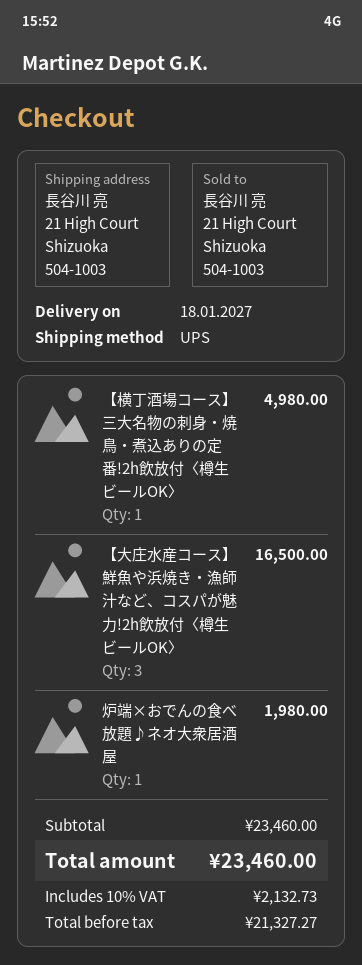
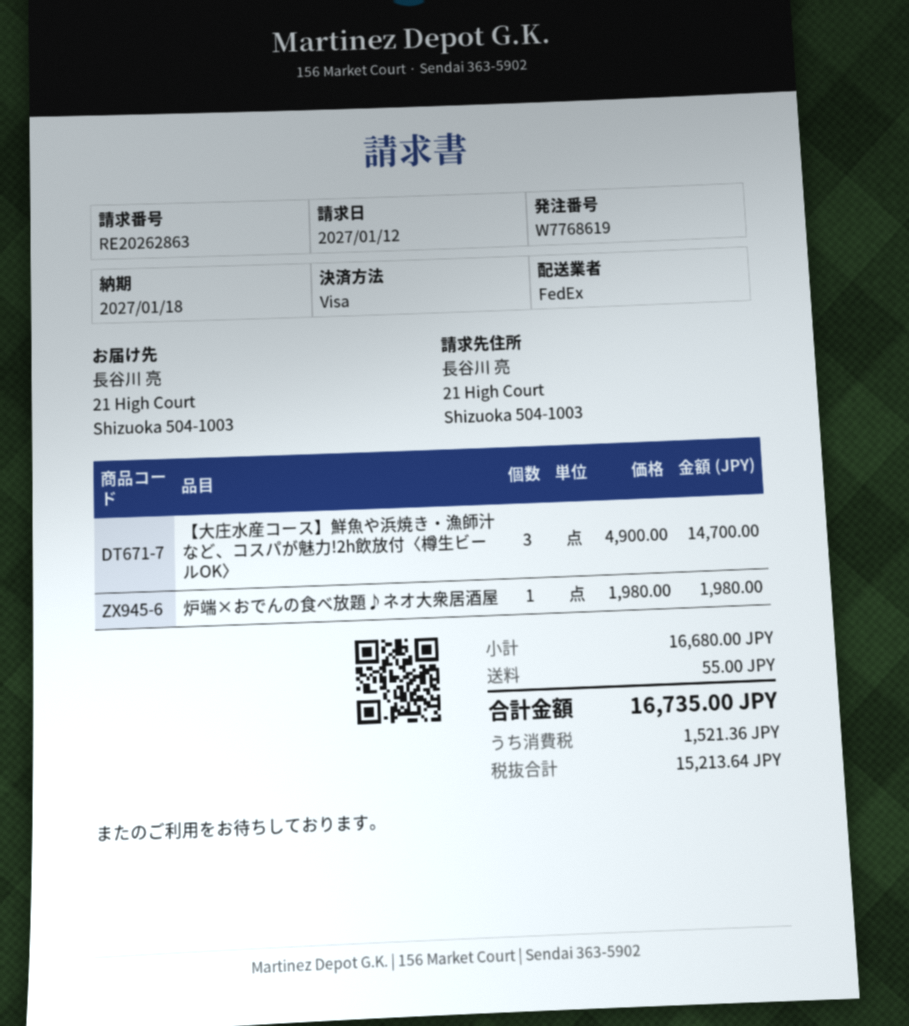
shipping method: UPS -> FedEx
【横丁酒場コース】三大名物の刺身・焼鳥・煮込ありの定番!2h飲放付〈樽生ビールOK〉: 1 for 4980.00 -> none
【大庄水産コース】鮮魚や浜焼き・漁師汁など、コスパが魅力!2h飲放付〈樽生ビールOK〉: 3 for 16500.00 -> 3 for 14700.00
subtotal: 23460.00 -> 16680.00
shipping: none -> 55.00
net: 21327.27 -> 15213.64
tax: 2132.73 -> 1521.36
total: 23460.00 -> 16735.00

